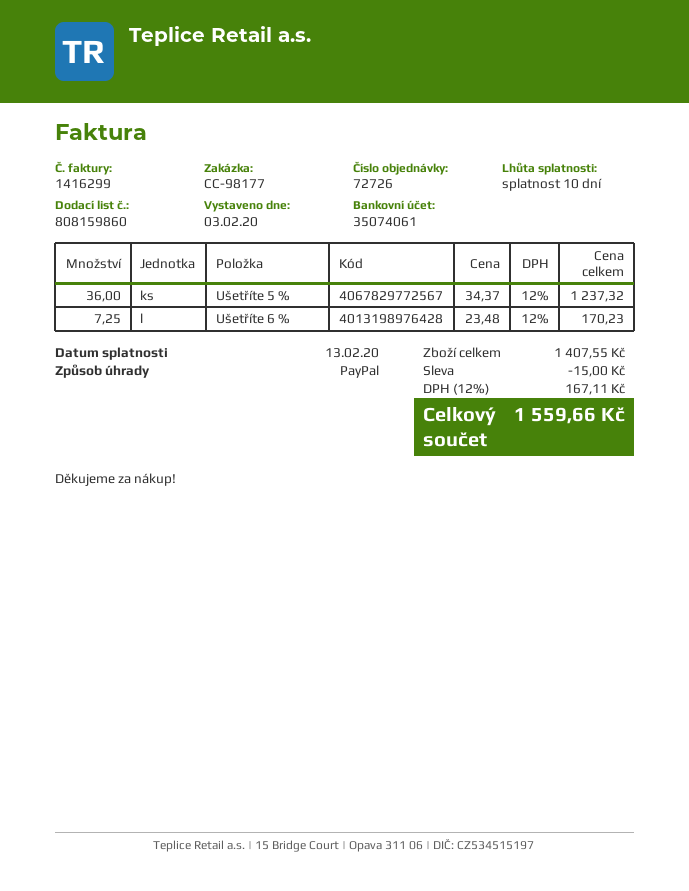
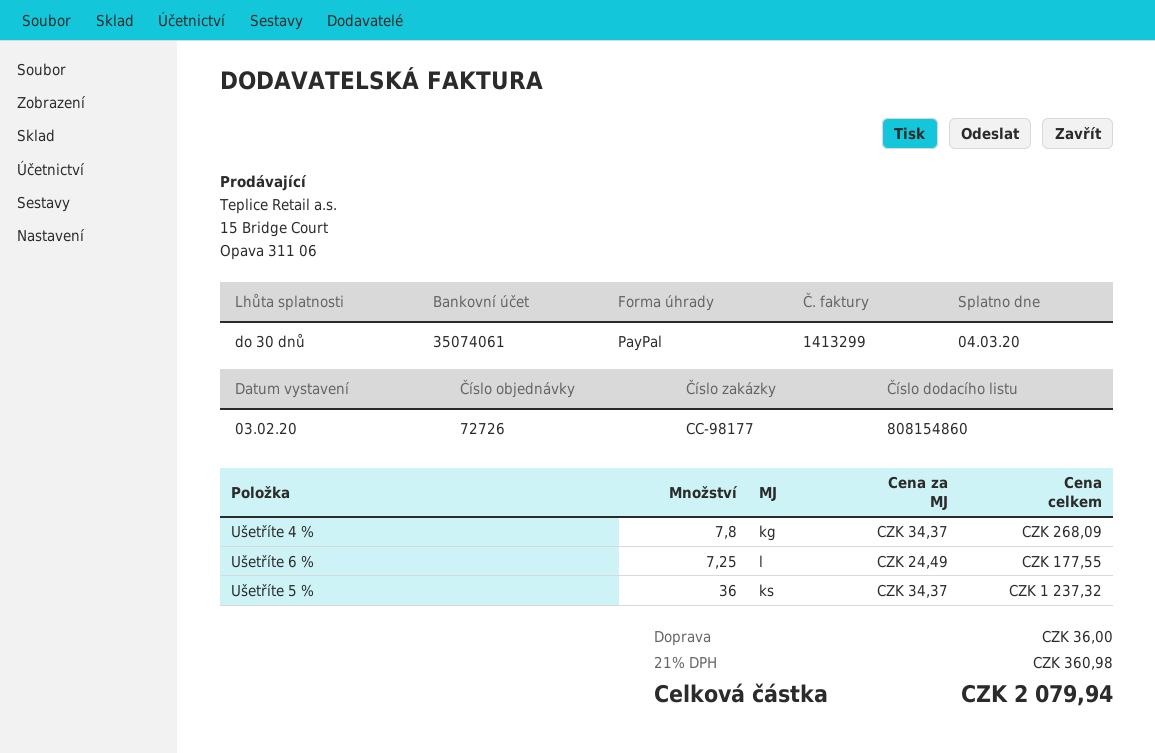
delivery note number: 808159860 -> 808154860
invoice number: 1416299 -> 1413299
payment terms: 10 days -> 30 days
due date: 2020-02-13 -> 2020-03-04
Ušetříte 6 %: 7.25 x 23.48 = 170.23 -> 7.25 x 24.49 = 177.55
Ušetříte 4 %: none -> 7.8 x 34.37 = 268.09
discount: 15.00 -> none
shipping: none -> 36.00
tax: 12% = 167.11 -> 21% = 360.98
total: 1559.66 -> 2079.94

